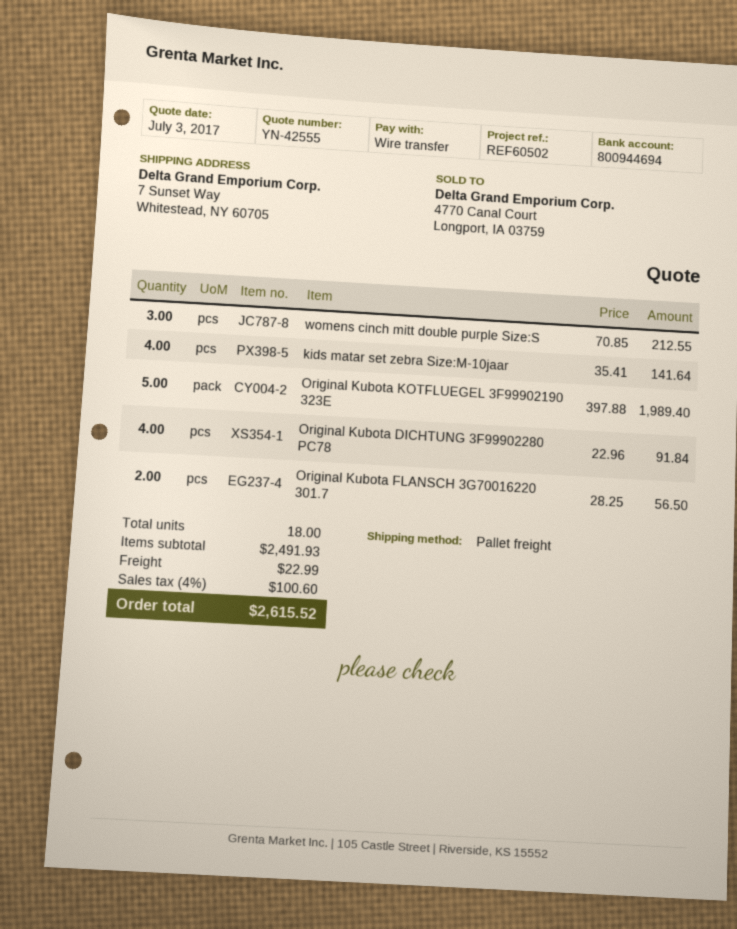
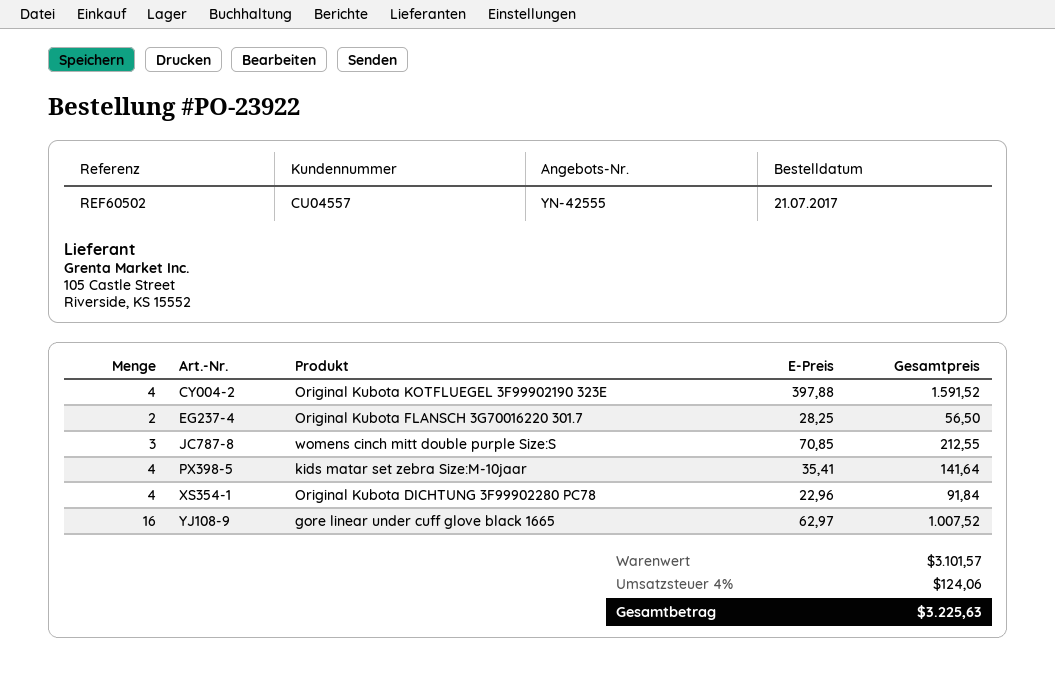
Original Kubota KOTFLUEGEL 3F99902190 323E: 5 x 397.88 = 1989.40 -> 4 x 397.88 = 1591.52
gore linear under cuff glove black 1665: none -> 16 x 62.97 = 1007.52
subtotal: 2491.93 -> 3101.57
shipping: 22.99 -> none
tax: 4% = 100.60 -> 4% = 124.06
total: 2615.52 -> 3225.63

